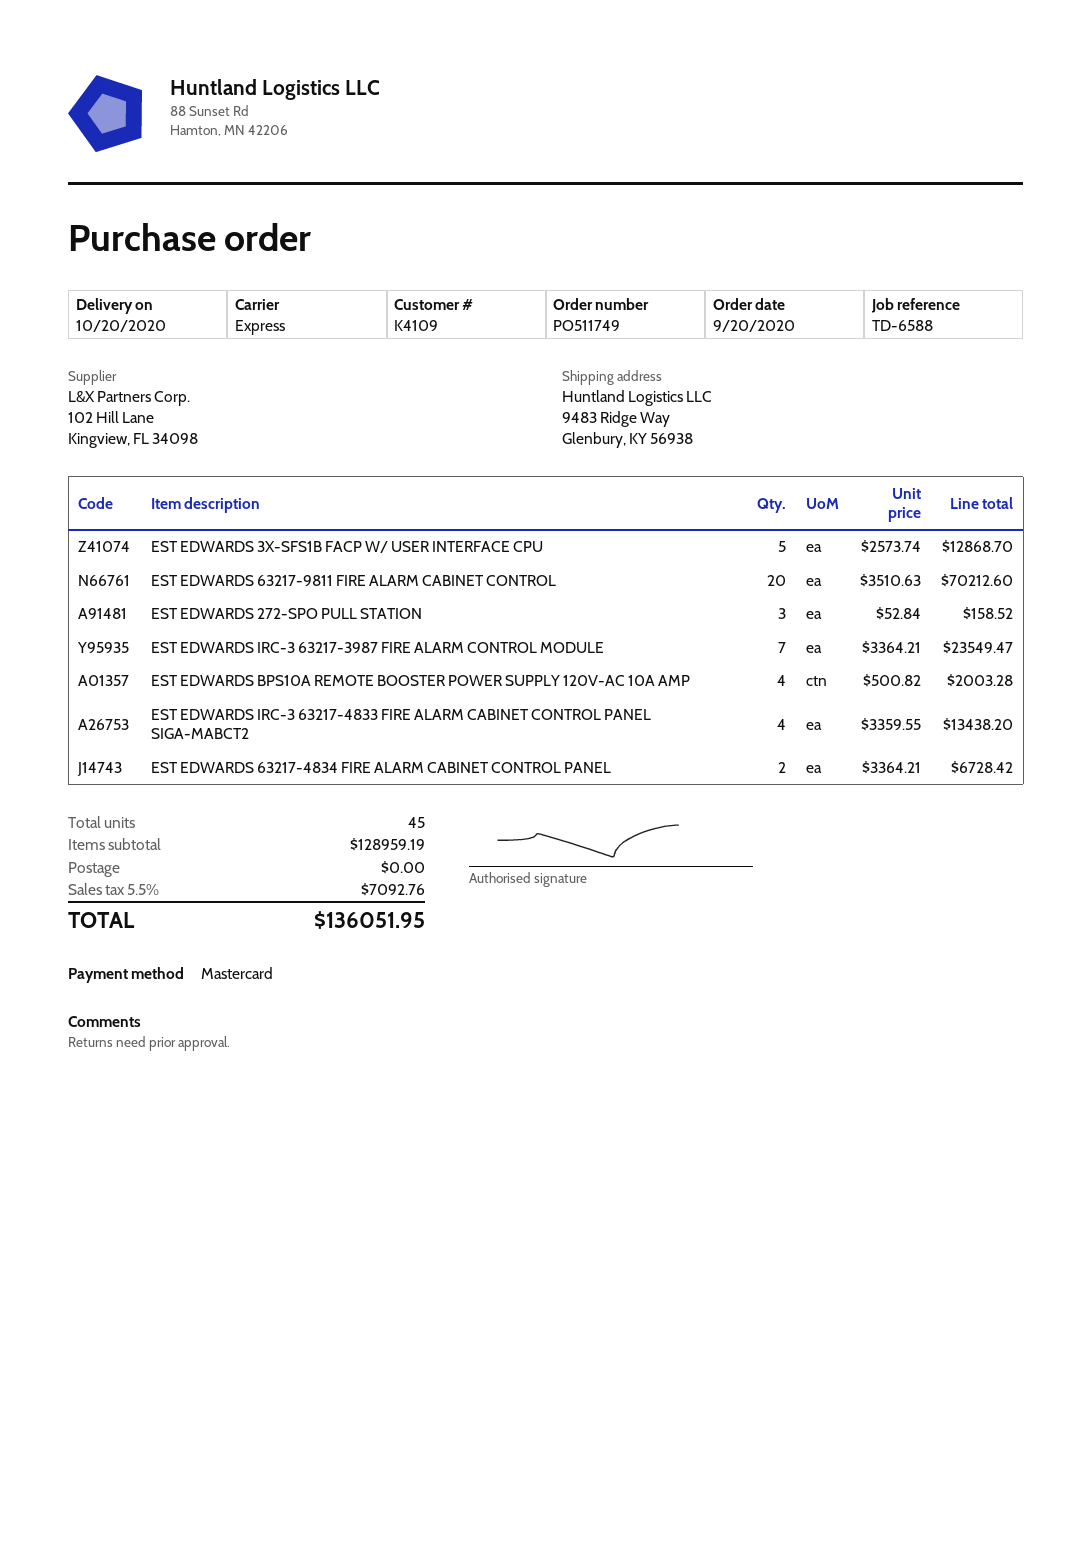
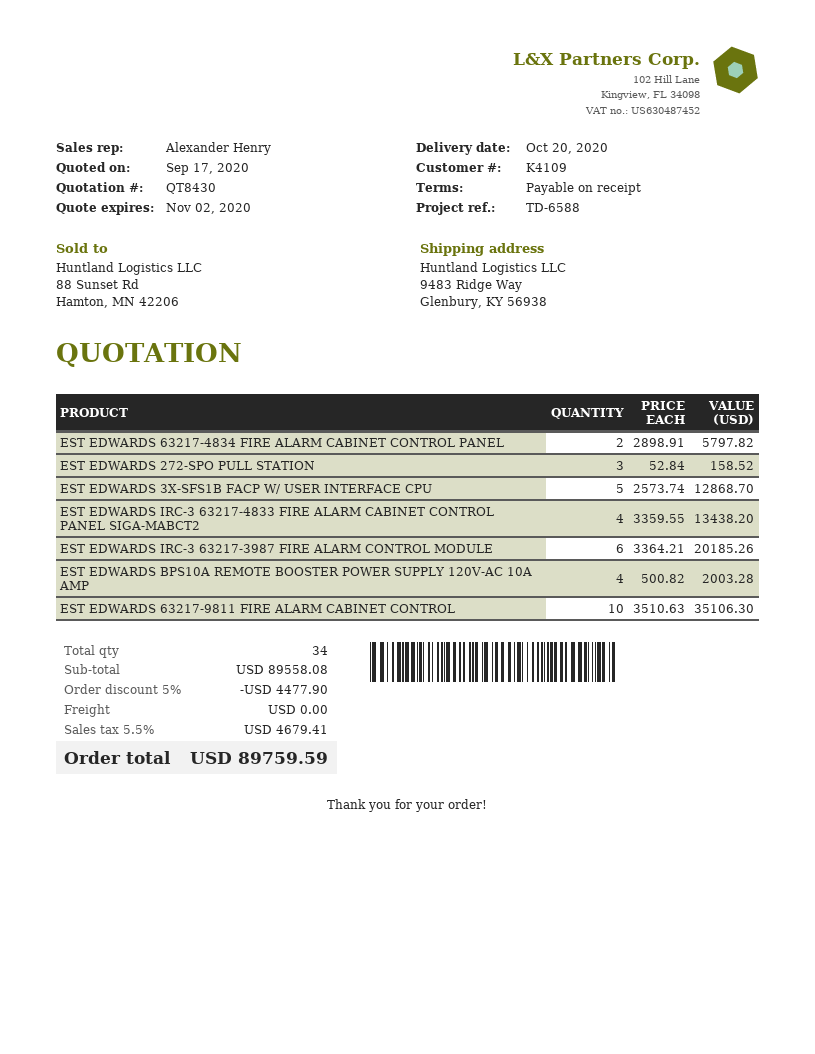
EST EDWARDS 63217-9811 FIRE ALARM CABINET CONTROL: 20 x 3510.63 = 70212.60 -> 10 x 3510.63 = 35106.30
EST EDWARDS IRC-3 63217-3987 FIRE ALARM CONTROL MODULE: 7 x 3364.21 = 23549.47 -> 6 x 3364.21 = 20185.26
EST EDWARDS 63217-4834 FIRE ALARM CABINET CONTROL PANEL: 2 x 3364.21 = 6728.42 -> 2 x 2898.91 = 5797.82
total quantity: 45 -> 34
subtotal: 128959.19 -> 89558.08
discount: none -> 5% = 4477.90
tax: 5.5% = 7092.76 -> 5.5% = 4679.41
total: 136051.95 -> 89759.59

